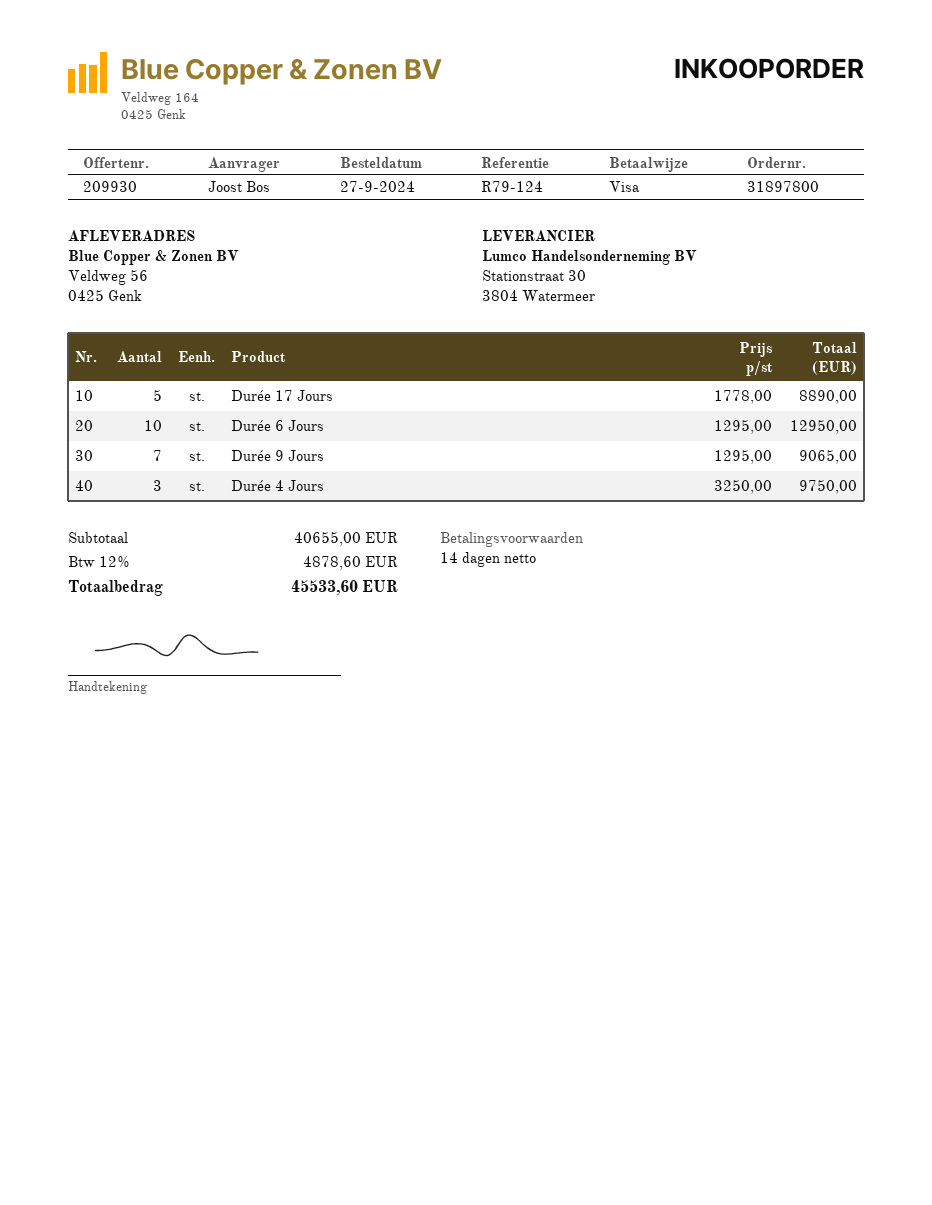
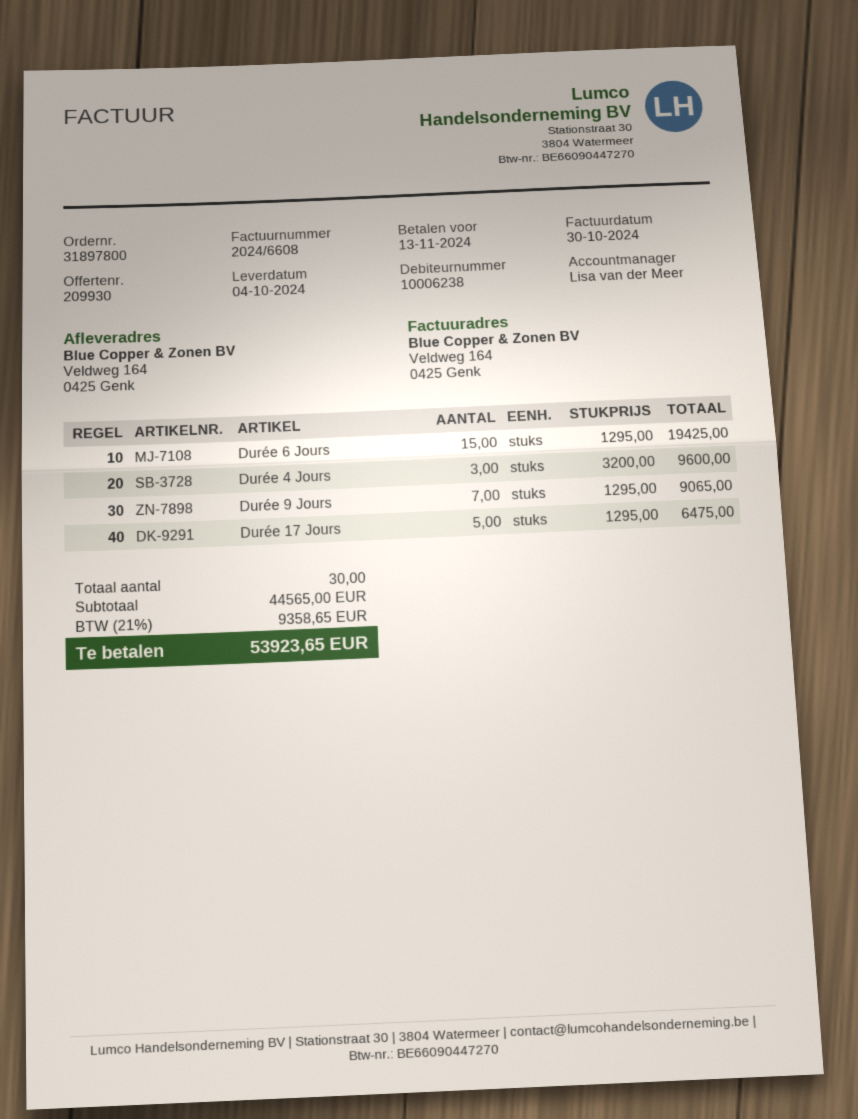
ship to: Veldweg 56, 0425 Genk -> Veldweg 164, 0425 Genk
Durée 17 Jours: 5 x 1778.00 = 8890.00 -> 5 x 1295.00 = 6475.00
Durée 6 Jours: 10 x 1295.00 = 12950.00 -> 15 x 1295.00 = 19425.00
Durée 4 Jours: 3 x 3250.00 = 9750.00 -> 3 x 3200.00 = 9600.00
subtotal: 40655.00 -> 44565.00
tax: 12% = 4878.60 -> 21% = 9358.65
total: 45533.60 -> 53923.65

